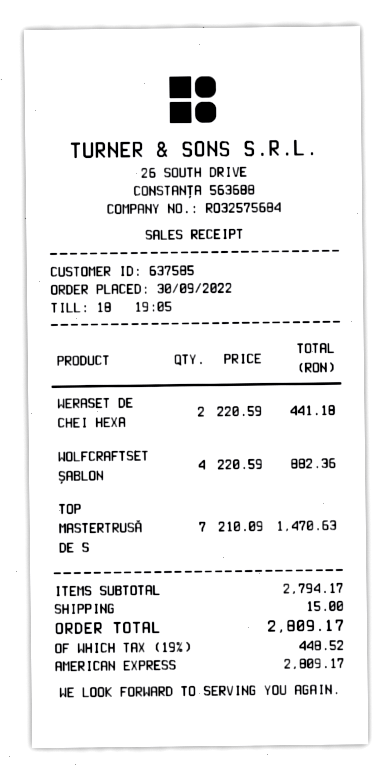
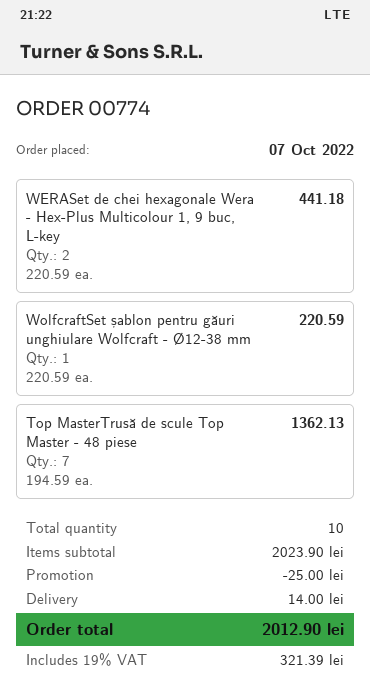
order date: 2022-09-30 -> 2022-10-07
WOLFCRAFTSET ȘABLON: 4 x 220.59 = 882.36 -> 1 x 220.59 = 220.59
TOP MASTERTRUSĂ DE S: 7 x 210.09 = 1470.63 -> 7 x 194.59 = 1362.13
subtotal: 2794.17 -> 2023.90
discount: none -> 25.00
shipping: 15.00 -> 14.00
tax: 19% = 448.52 -> 19% = 321.39
total: 2809.17 -> 2012.90

